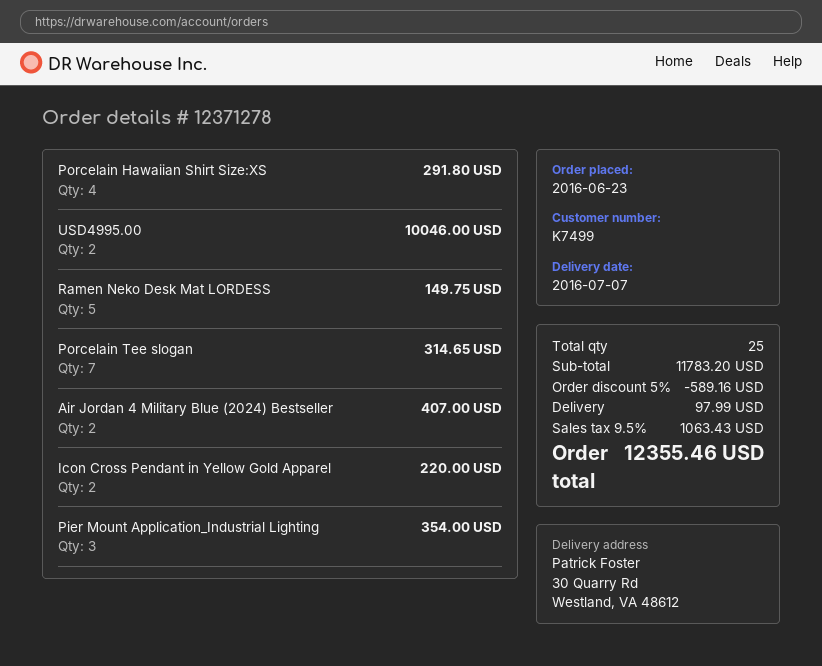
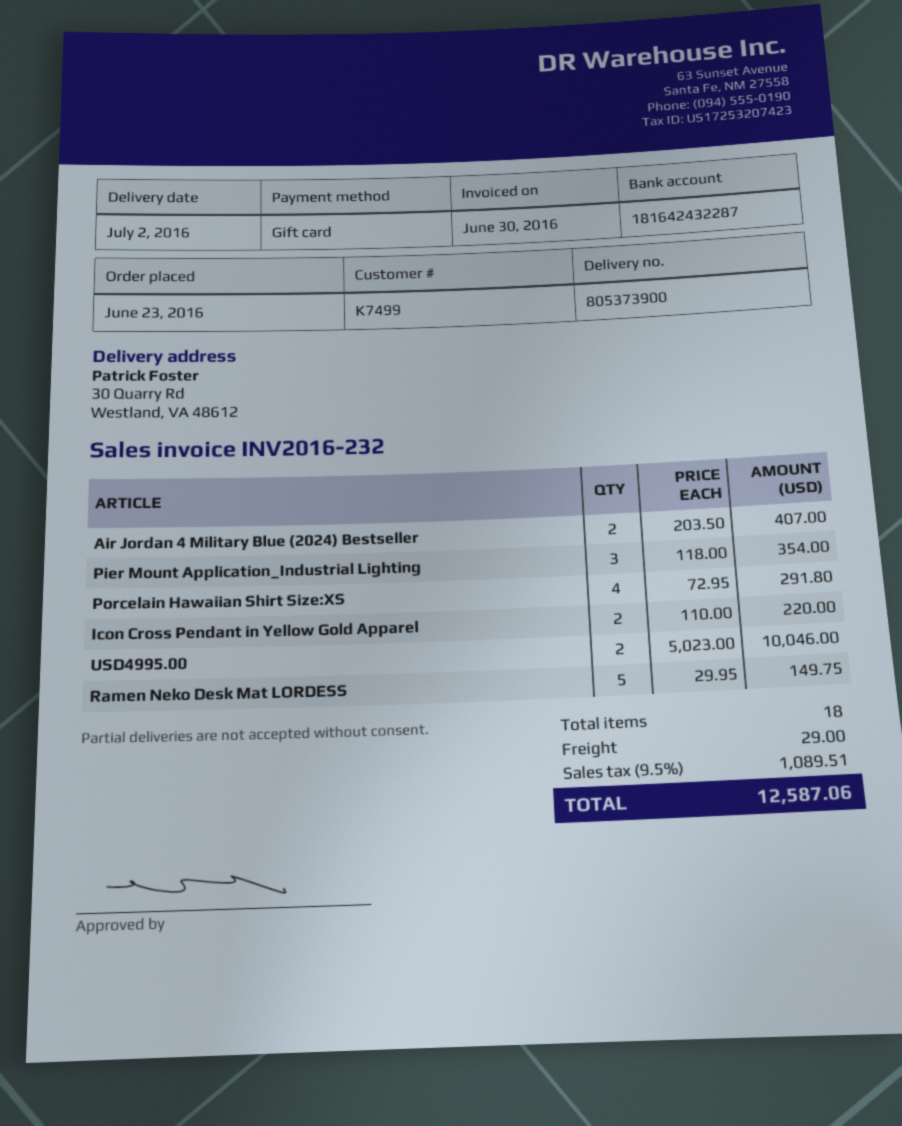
delivery date: 2016-07-07 -> 2016-07-02
Porcelain Tee slogan: 7 for 314.65 -> none
total quantity: 25 -> 18
discount: 5% = 589.16 -> none
shipping: 97.99 -> 29.00
tax: 9.5% = 1063.43 -> 9.5% = 1089.51
total: 12355.46 -> 12587.06

